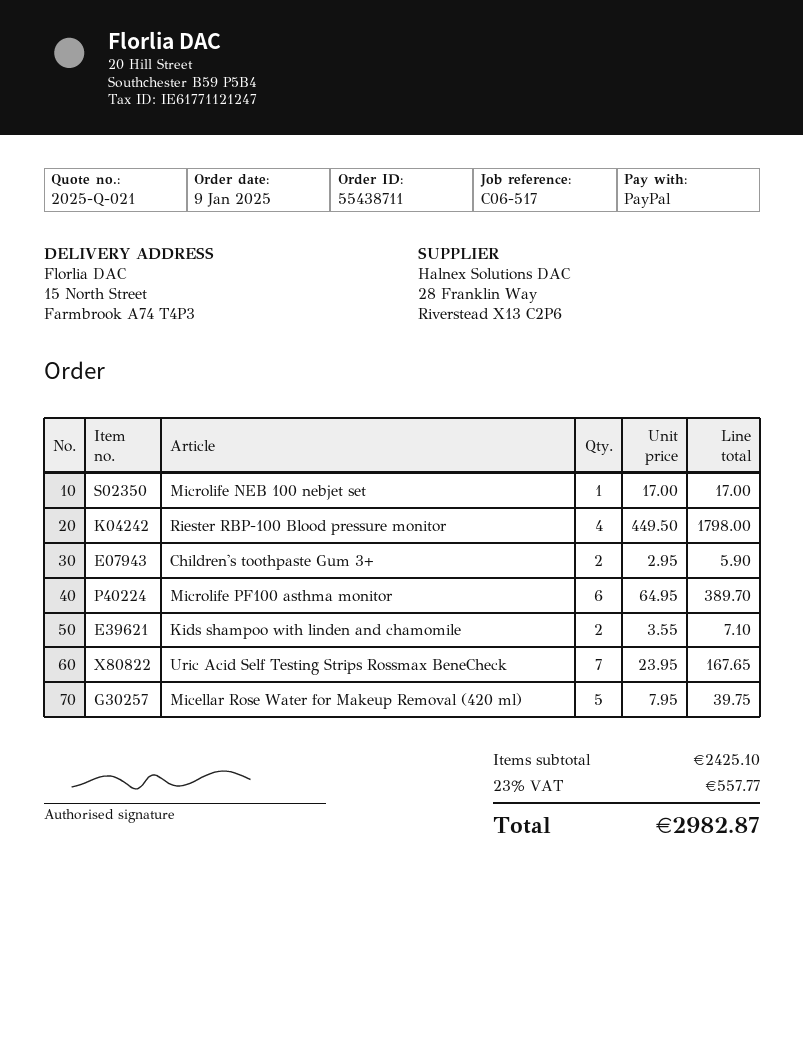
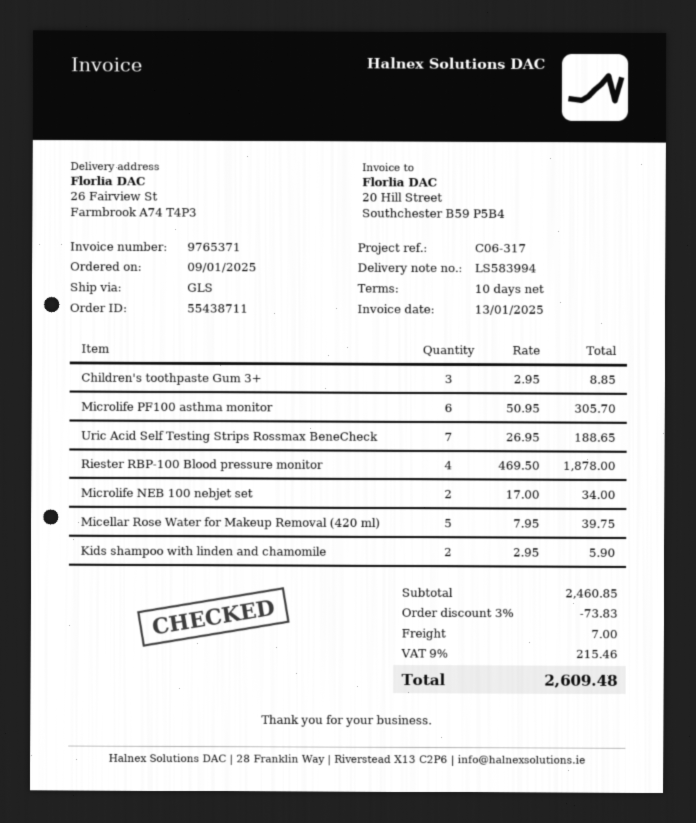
reference: C06-517 -> C06-317
ship to: 15 North Street, Farmbrook A74 T4P3 -> 26 Fairview St, Farmbrook A74 T4P3
Microlife NEB 100 nebjet set: 1 x 17.00 = 17.00 -> 2 x 17.00 = 34.00
Riester RBP-100 Blood pressure monitor: 4 x 449.50 = 1798.00 -> 4 x 469.50 = 1878.00
Children's toothpaste Gum 3+: 2 x 2.95 = 5.90 -> 3 x 2.95 = 8.85
Microlife PF100 asthma monitor: 6 x 64.95 = 389.70 -> 6 x 50.95 = 305.70
Kids shampoo with linden and chamomile: 2 x 3.55 = 7.10 -> 2 x 2.95 = 5.90
Uric Acid Self Testing Strips Rossmax BeneCheck: 7 x 23.95 = 167.65 -> 7 x 26.95 = 188.65
subtotal: 2425.10 -> 2460.85
discount: none -> 3% = 73.83
shipping: none -> 7.00
tax: 23% = 557.77 -> 9% = 215.46
total: 2982.87 -> 2609.48

